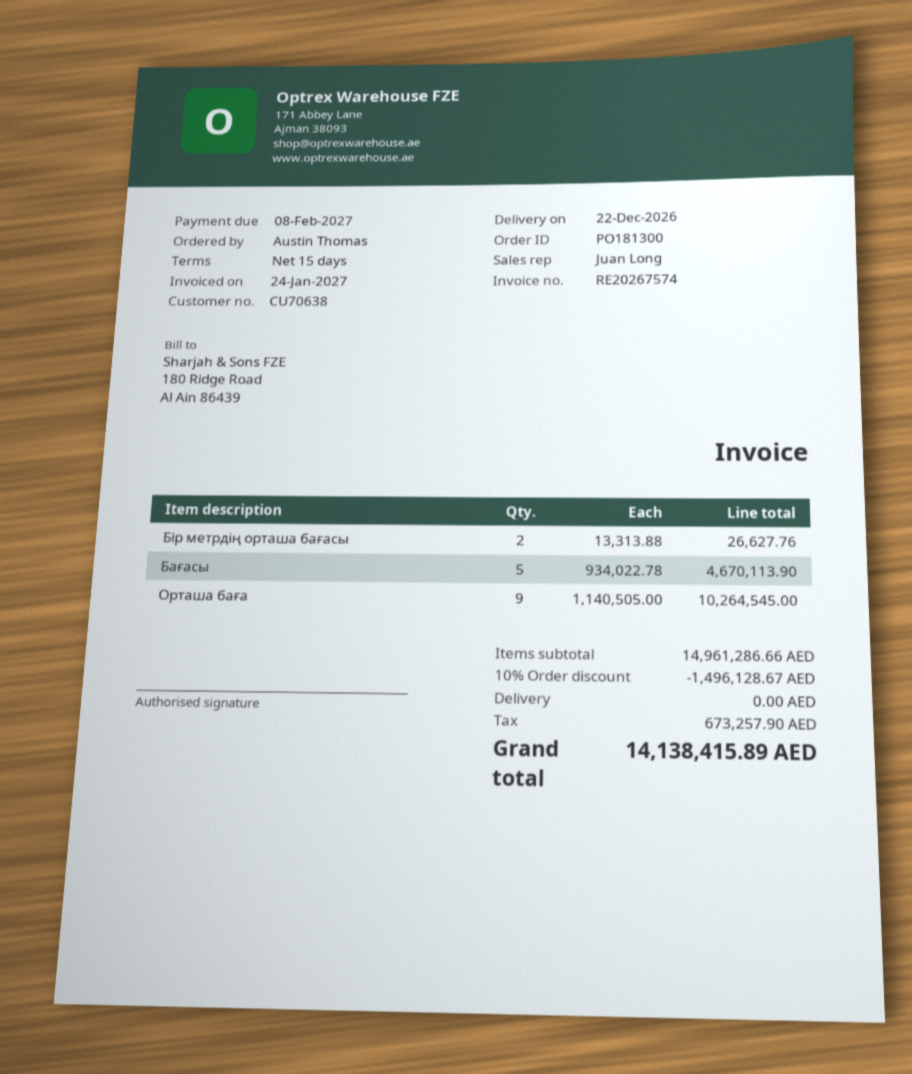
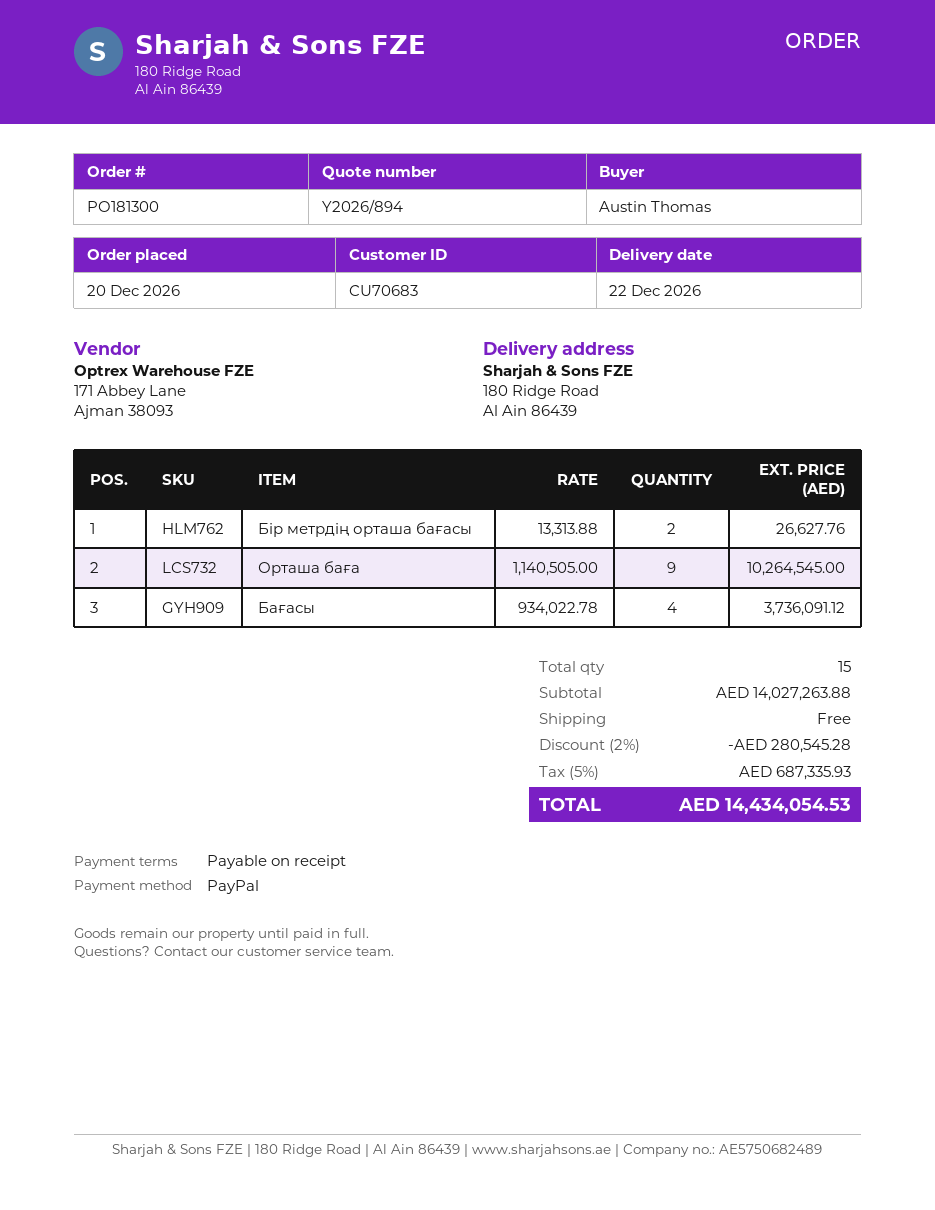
payment terms: 15 days -> on receipt
customer number: CU70638 -> CU70683
Бағасы: 5 x 934022.78 = 4670113.90 -> 4 x 934022.78 = 3736091.12
subtotal: 14961286.66 -> 14027263.88
discount: 10% = 1496128.67 -> 2% = 280545.28
tax: 673257.90 -> 687335.93
total: 14138415.89 -> 14434054.53

